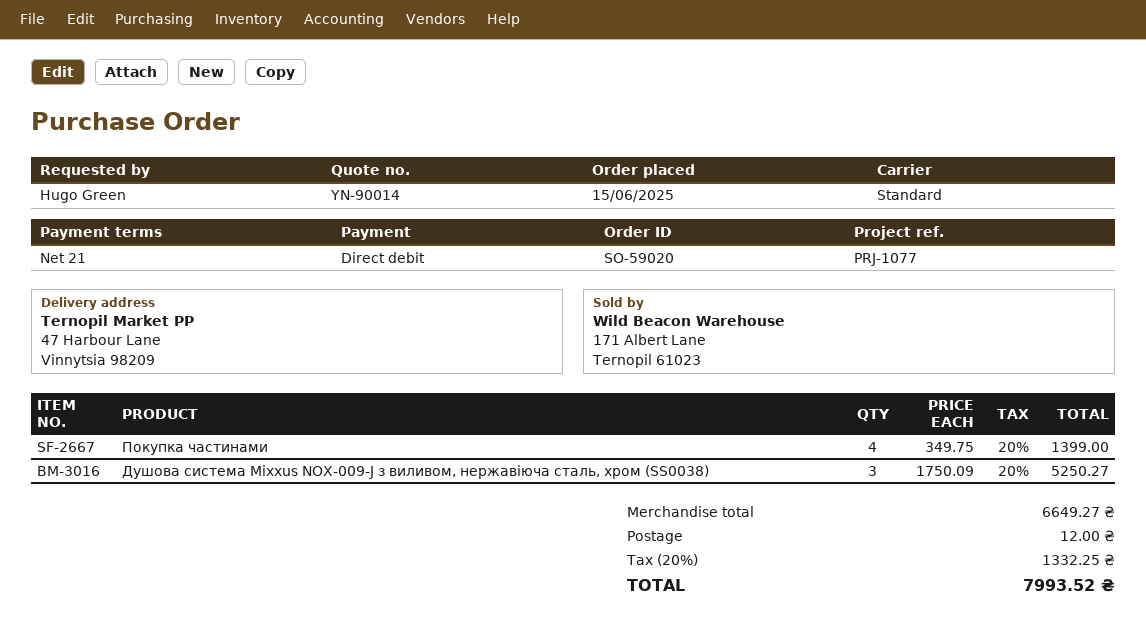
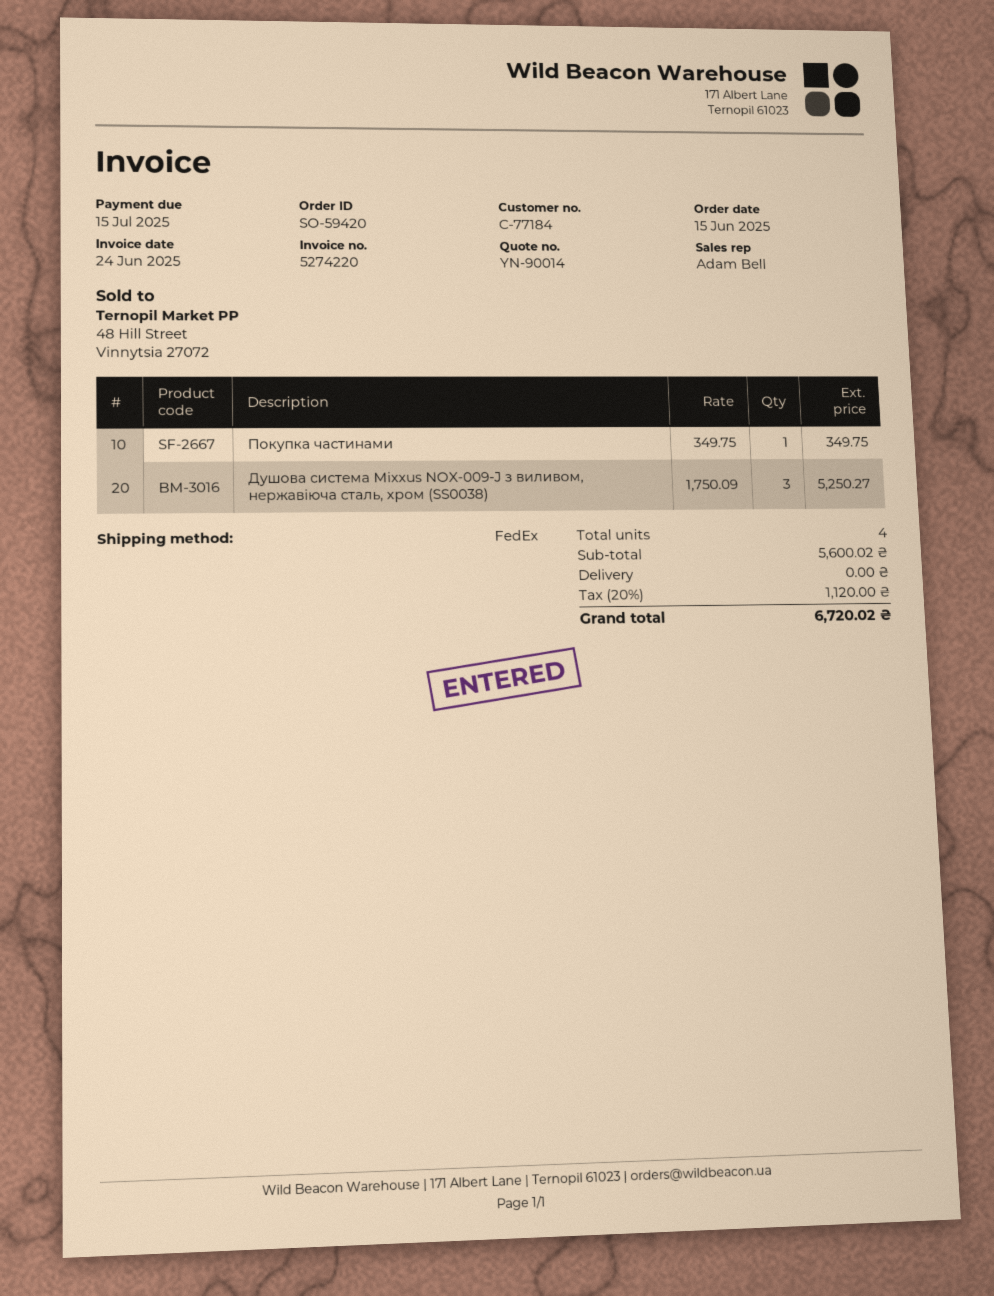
order number: SO-59020 -> SO-59420
shipping method: standard -> FedEx
Покупка частинами: 4 x 349.75 = 1399.00 -> 1 x 349.75 = 349.75
subtotal: 6649.27 -> 5600.02
shipping: 12.00 -> 0.00
tax: 20% = 1332.25 -> 20% = 1120.00
total: 7993.52 -> 6720.02

